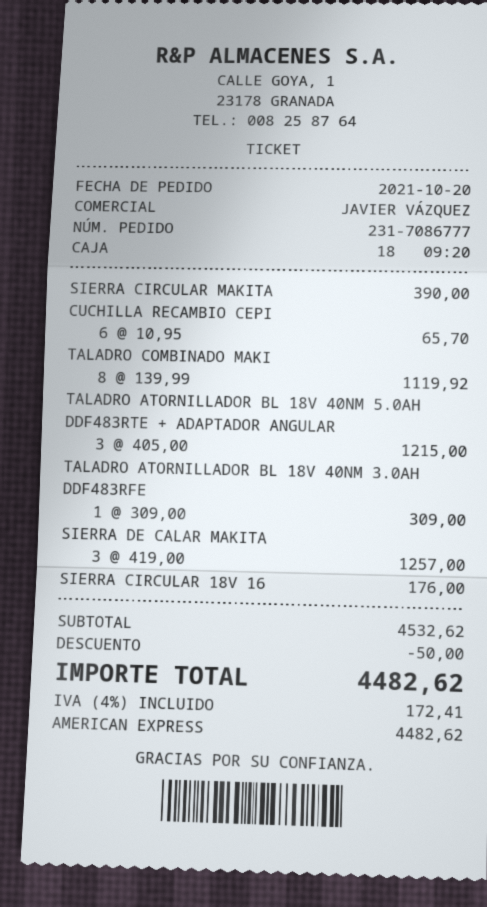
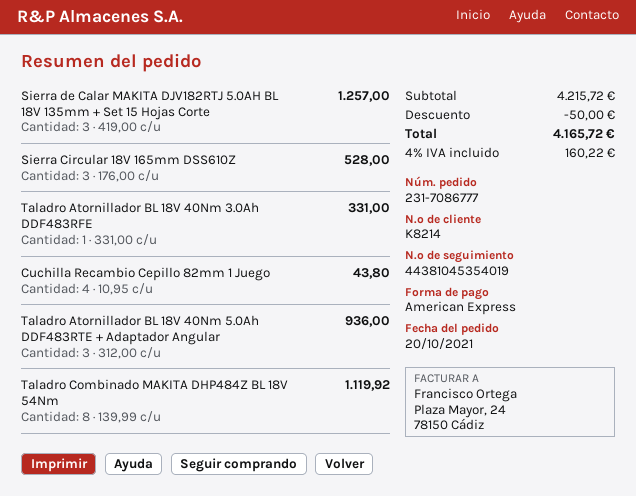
SIERRA CIRCULAR MAKITA: 1 x 390.00 = 390.00 -> none
CUCHILLA RECAMBIO CEPI: 6 x 10.95 = 65.70 -> 4 x 10.95 = 43.80
TALADRO ATORNILLADOR BL 18V 40NM 5.0AH DDF483RTE + ADAPTADOR ANGULAR: 3 x 405.00 = 1215.00 -> 3 x 312.00 = 936.00
TALADRO ATORNILLADOR BL 18V 40NM 3.0AH DDF483RFE: 1 x 309.00 = 309.00 -> 1 x 331.00 = 331.00
SIERRA CIRCULAR 18V 16: 1 x 176.00 = 176.00 -> 3 x 176.00 = 528.00
subtotal: 4532.62 -> 4215.72
tax: 4% = 172.41 -> 4% = 160.22
total: 4482.62 -> 4165.72

